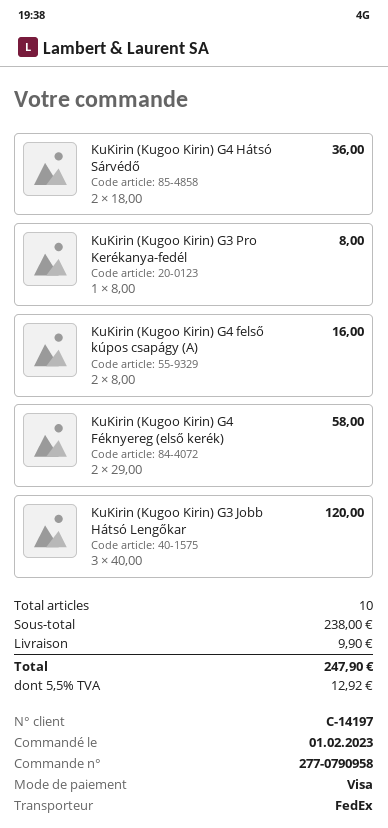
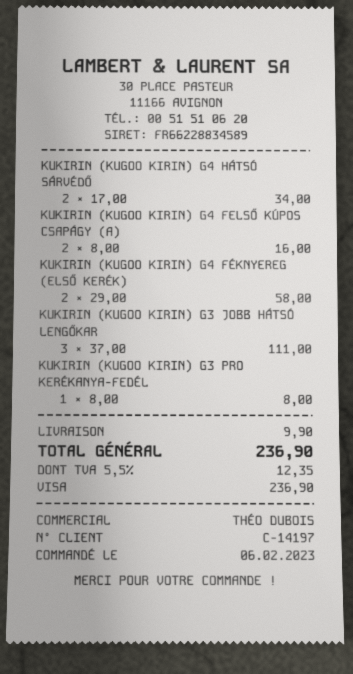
order date: 2023-02-01 -> 2023-02-06
KuKirin (Kugoo Kirin) G4 Hátsó Sárvédő: 2 x 18.00 = 36.00 -> 2 x 17.00 = 34.00
KuKirin (Kugoo Kirin) G3 Jobb Hátsó Lengőkar: 3 x 40.00 = 120.00 -> 3 x 37.00 = 111.00
tax: 5.5% = 12.92 -> 5.5% = 12.35
total: 247.90 -> 236.90

